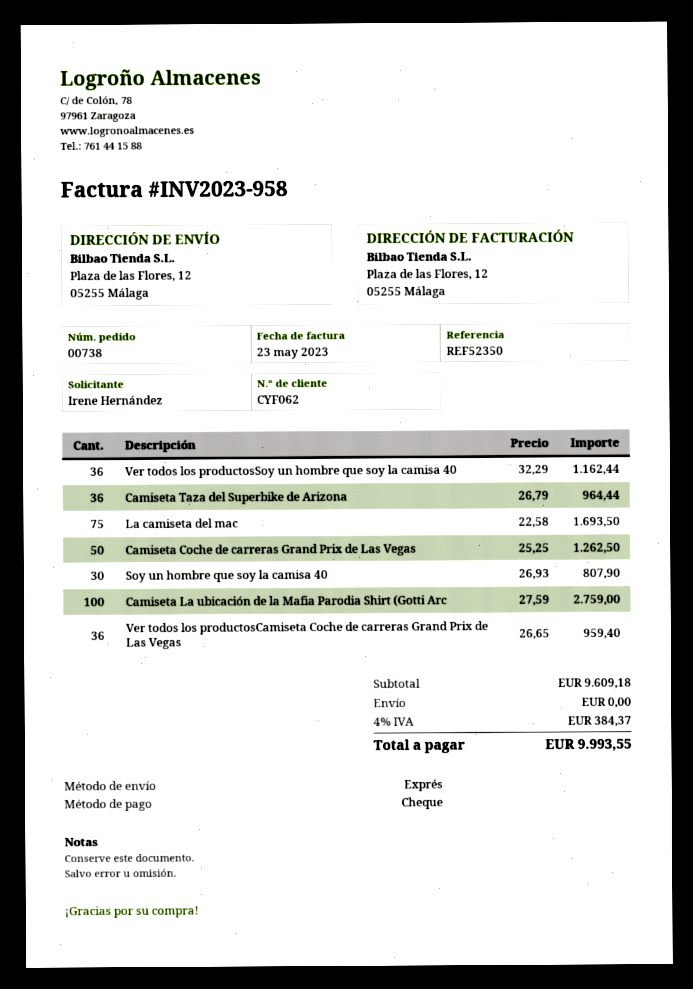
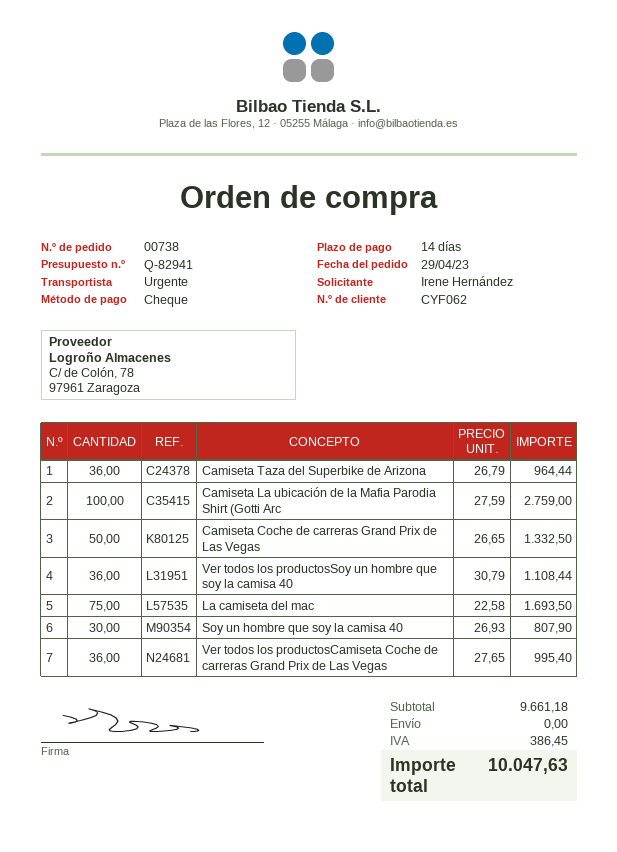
Ver todos los productosSoy un hombre que soy la camisa 40: 36 x 32.29 = 1162.44 -> 36 x 30.79 = 1108.44
Camiseta Coche de carreras Grand Prix de Las Vegas: 50 x 25.25 = 1262.50 -> 50 x 26.65 = 1332.50
Ver todos los productosCamiseta Coche de carreras Grand Prix de Las Vegas: 36 x 26.65 = 959.40 -> 36 x 27.65 = 995.40
subtotal: 9609.18 -> 9661.18
tax: 384.37 -> 386.45
total: 9993.55 -> 10047.63

